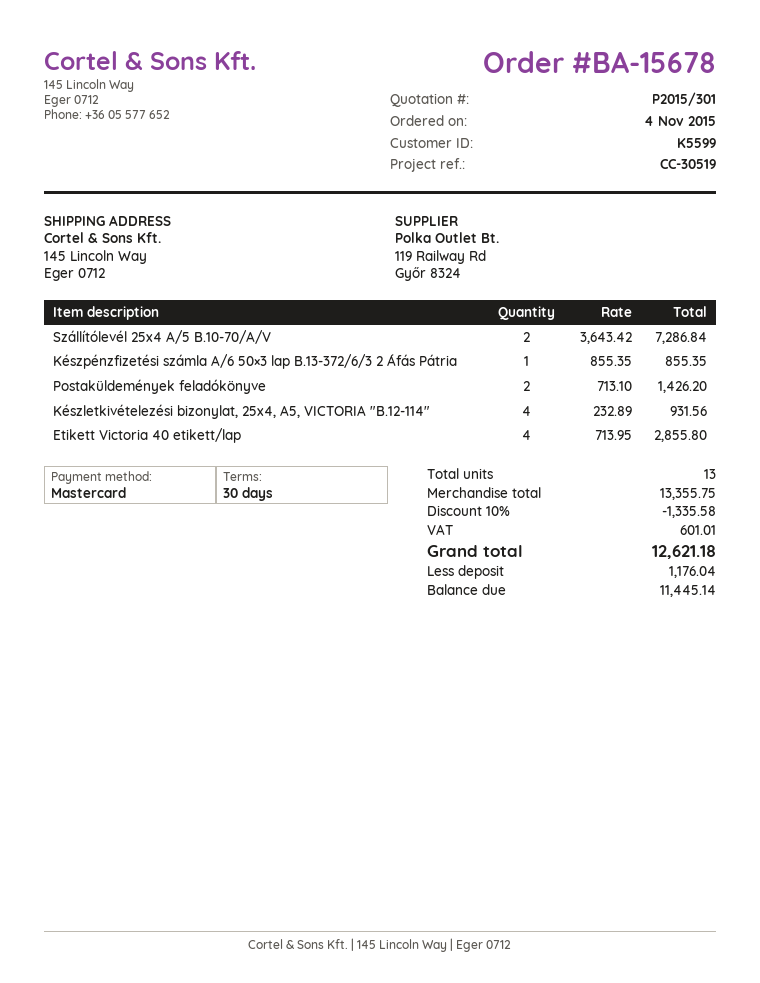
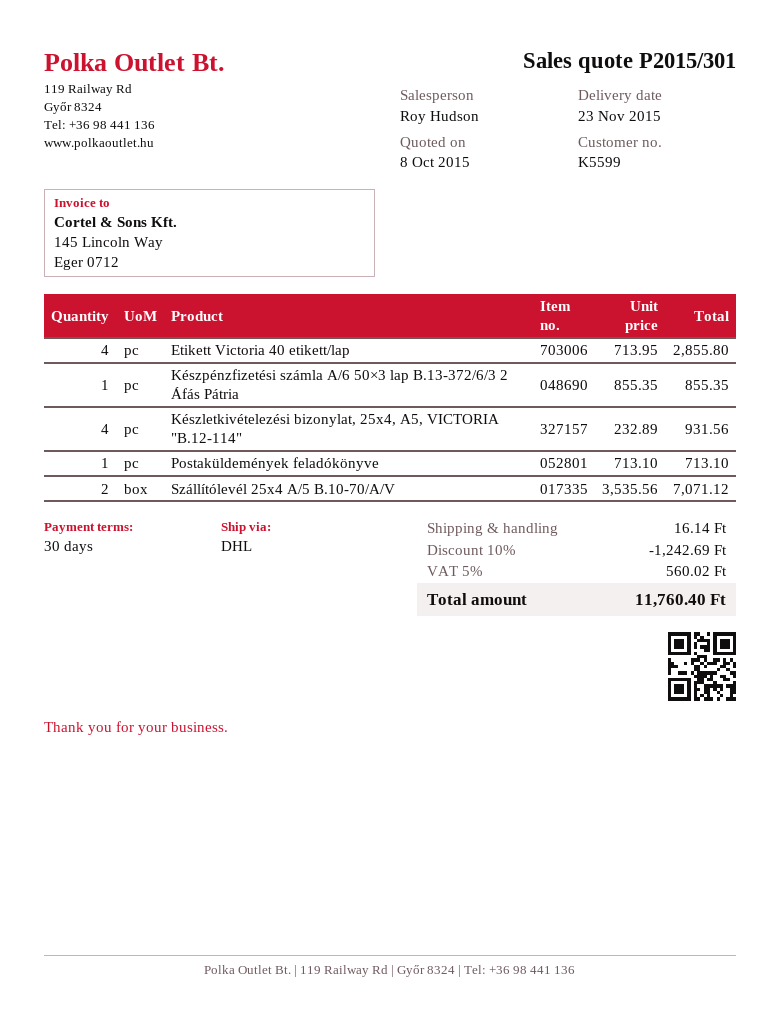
Szállítólevél 25x4 A/5 B.10-70/A/V: 2 x 3643.42 = 7286.84 -> 2 x 3535.56 = 7071.12
Postaküldemények feladókönyve: 2 x 713.10 = 1426.20 -> 1 x 713.10 = 713.10
discount: 10% = 1335.58 -> 10% = 1242.69
shipping: none -> 16.14
tax: 601.01 -> 560.02
total: 12621.18 -> 11760.40

